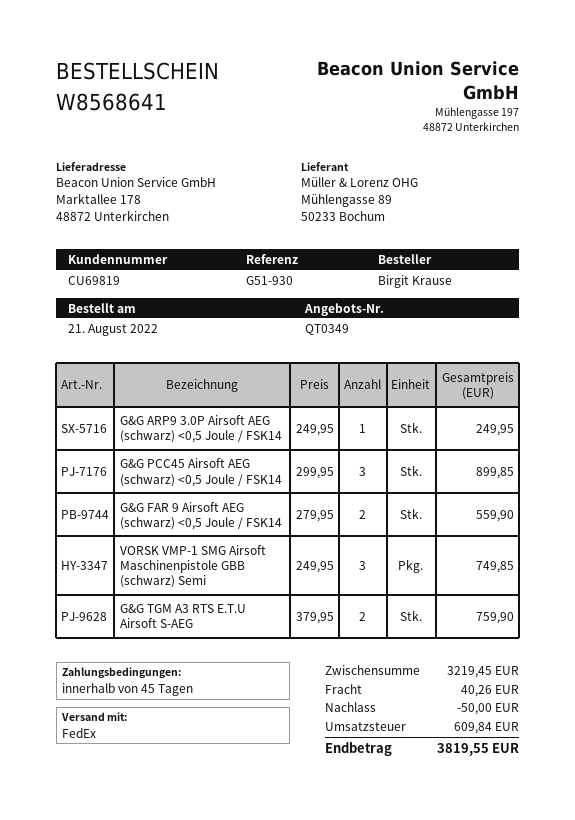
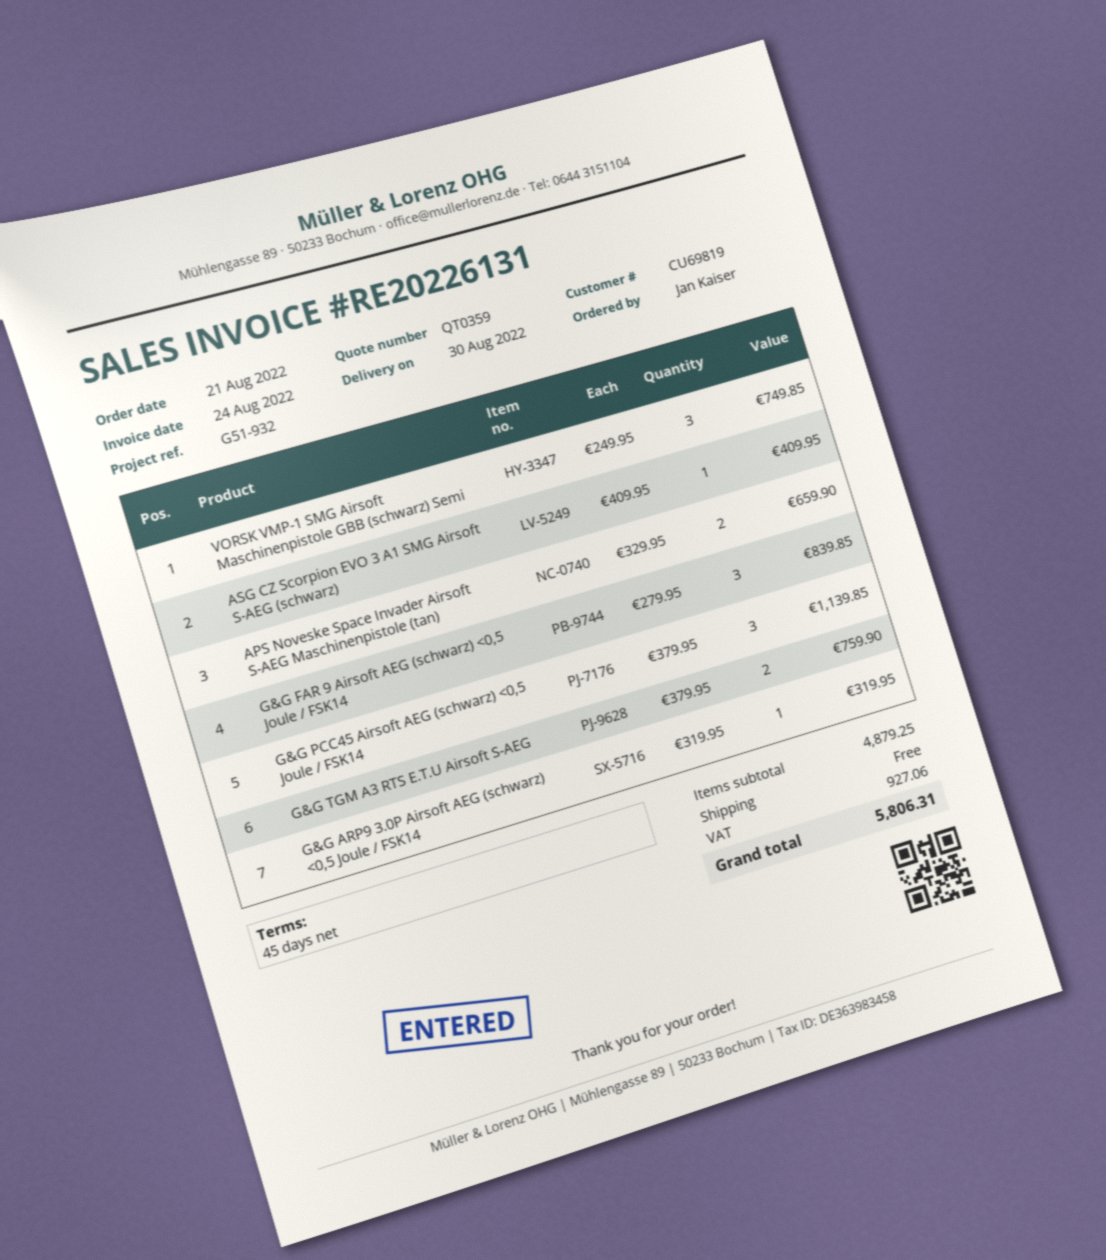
quote number: QT0349 -> QT0359
reference: G51-930 -> G51-932
ordered by: Birgit Krause -> Jan Kaiser
G&G ARP9 3.0P Airsoft AEG (schwarz) <0,5 Joule / FSK14: 1 x 249.95 = 249.95 -> 1 x 319.95 = 319.95
G&G PCC45 Airsoft AEG (schwarz) <0,5 Joule / FSK14: 3 x 299.95 = 899.85 -> 3 x 379.95 = 1139.85
G&G FAR 9 Airsoft AEG (schwarz) <0,5 Joule / FSK14: 2 x 279.95 = 559.90 -> 3 x 279.95 = 839.85
ASG CZ Scorpion EVO 3 A1 SMG Airsoft S-AEG (schwarz): none -> 1 x 409.95 = 409.95
APS Noveske Space Invader Airsoft S-AEG Maschinenpistole (tan): none -> 2 x 329.95 = 659.90
subtotal: 3219.45 -> 4879.25
discount: 50.00 -> none
shipping: 40.26 -> 0.00
tax: 609.84 -> 927.06
total: 3819.55 -> 5806.31

